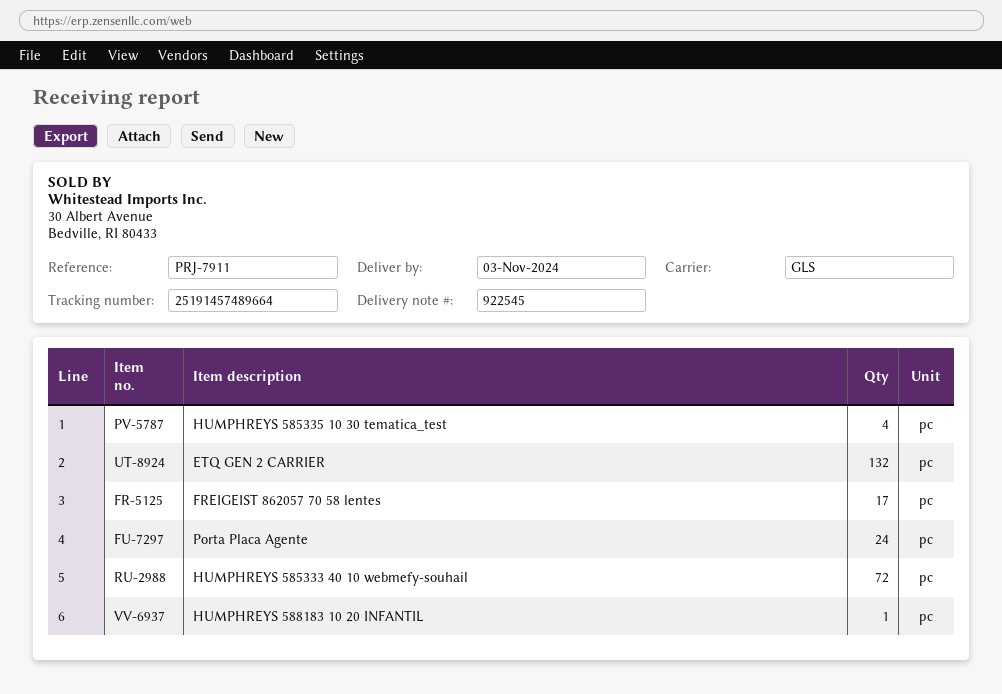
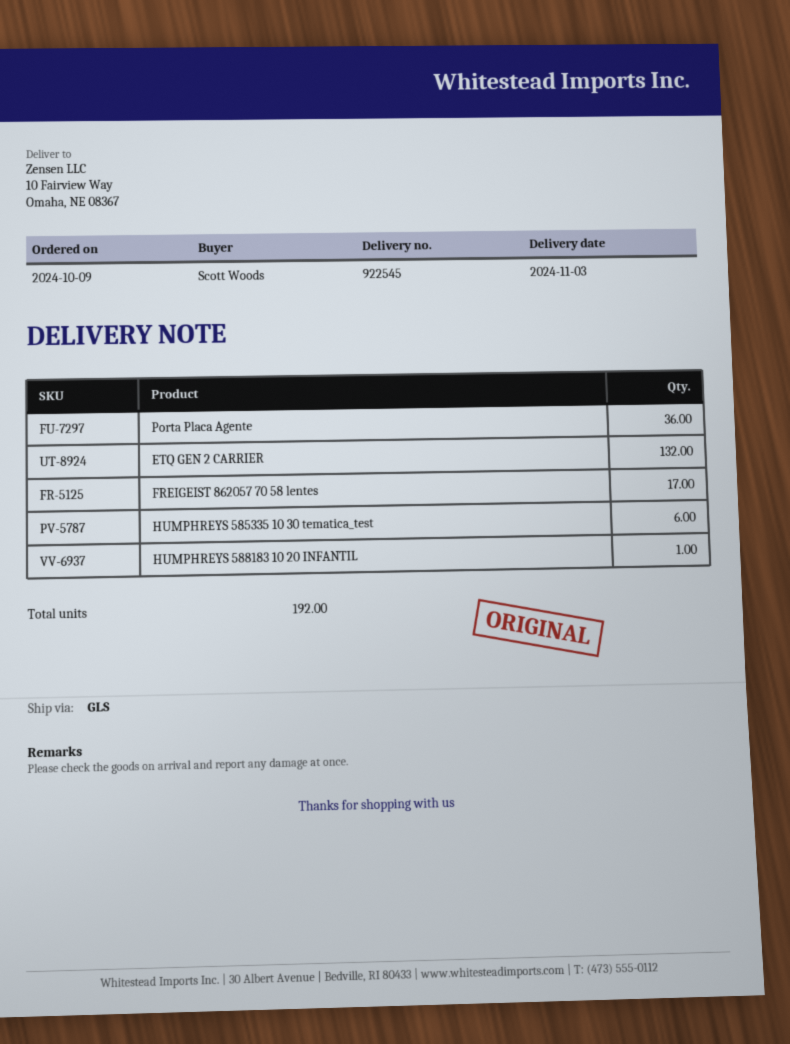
HUMPHREYS 585335 10 30 tematica_test: 4 -> 6
Porta Placa Agente: 24 -> 36
HUMPHREYS 585333 40 10 webmefy-souhail: 72 -> none

